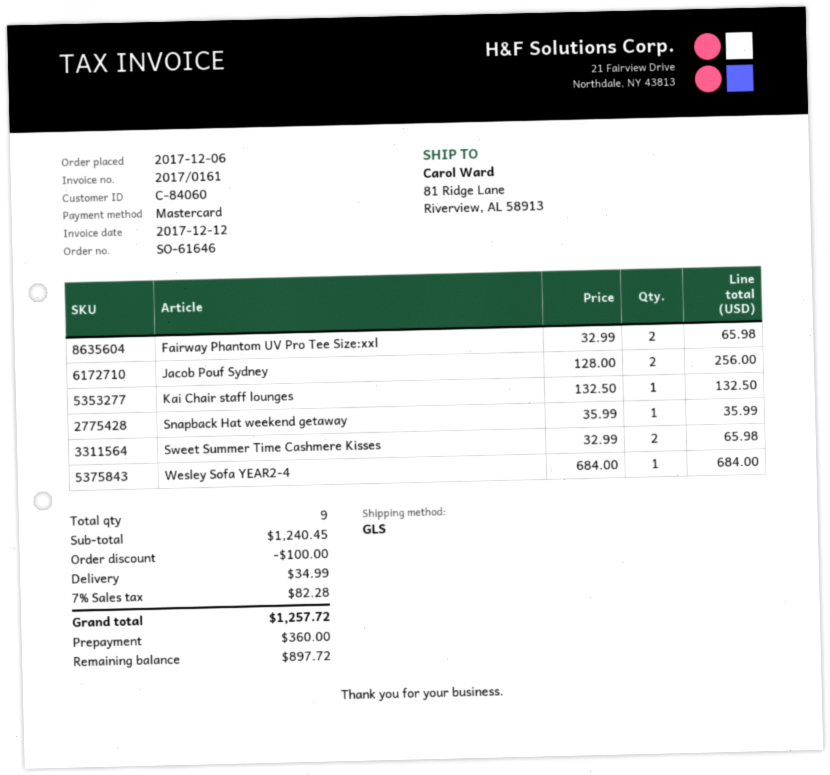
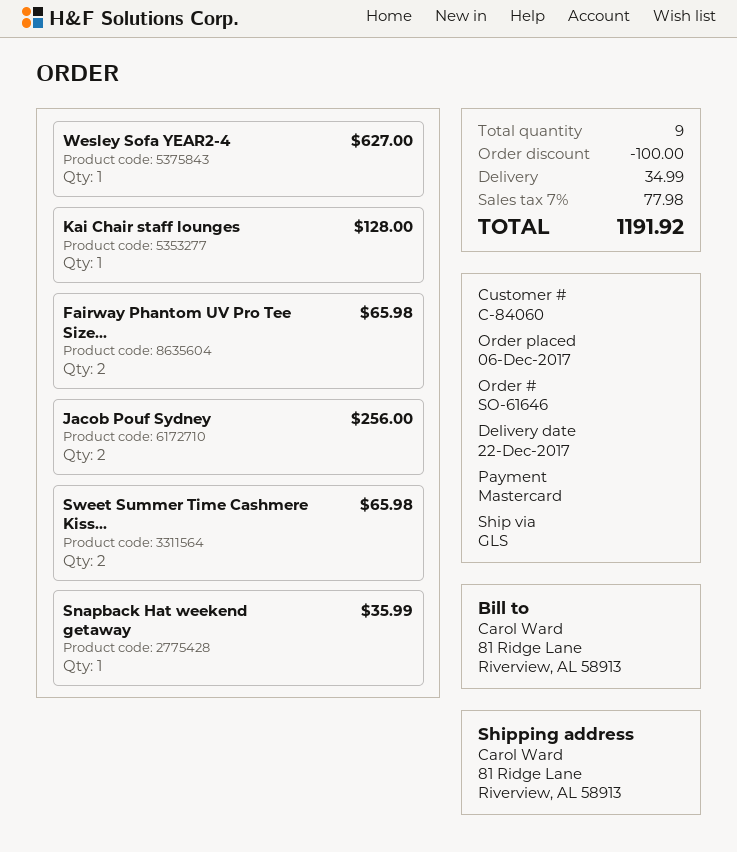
Kai Chair staff lounges: 1 for 132.50 -> 1 for 128.00
Wesley Sofa YEAR2-4: 1 for 684.00 -> 1 for 627.00
tax: 7% = 82.28 -> 7% = 77.98
total: 1257.72 -> 1191.92

